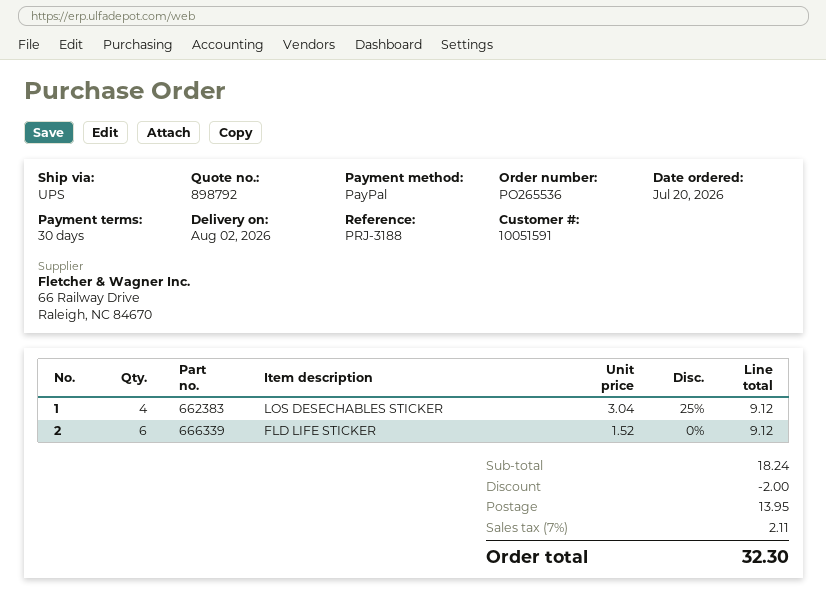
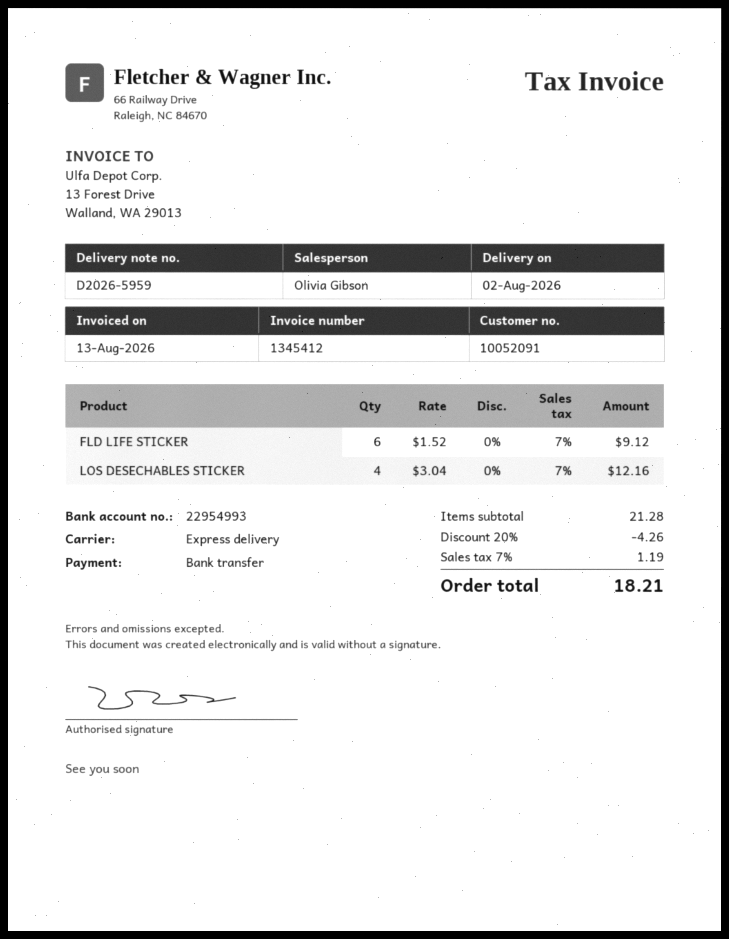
customer number: 10051591 -> 10052091
payment method: PayPal -> bank transfer
shipping method: UPS -> express
LOS DESECHABLES STICKER: 4 x 3.04 - 25% = 9.12 -> 4 x 3.04 = 12.16
subtotal: 18.24 -> 21.28
discount: 2.00 -> 4.26
shipping: 13.95 -> none
tax: 7% = 2.11 -> 7% = 1.19
total: 32.30 -> 18.21

